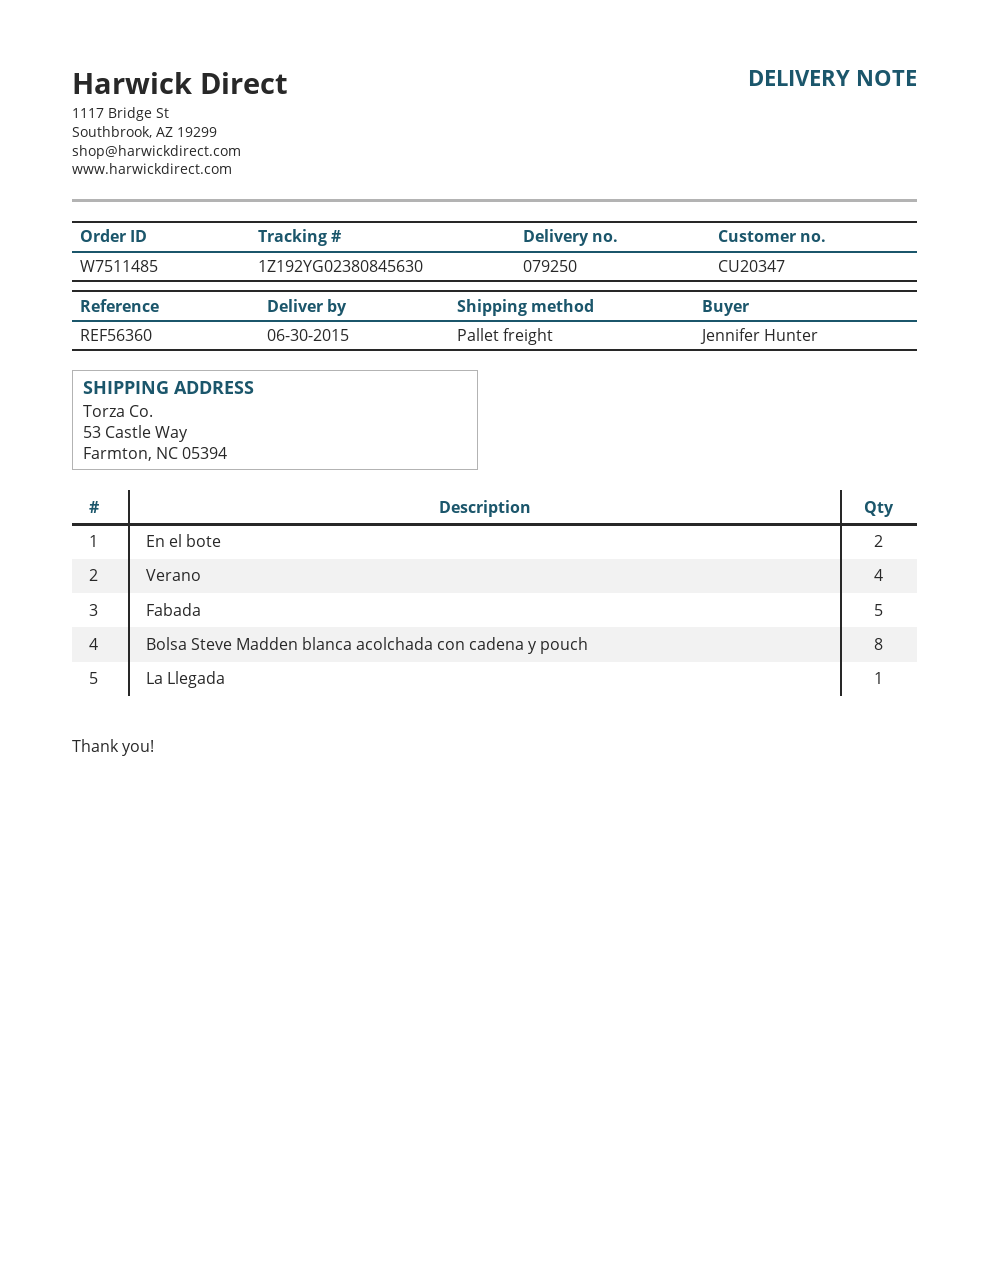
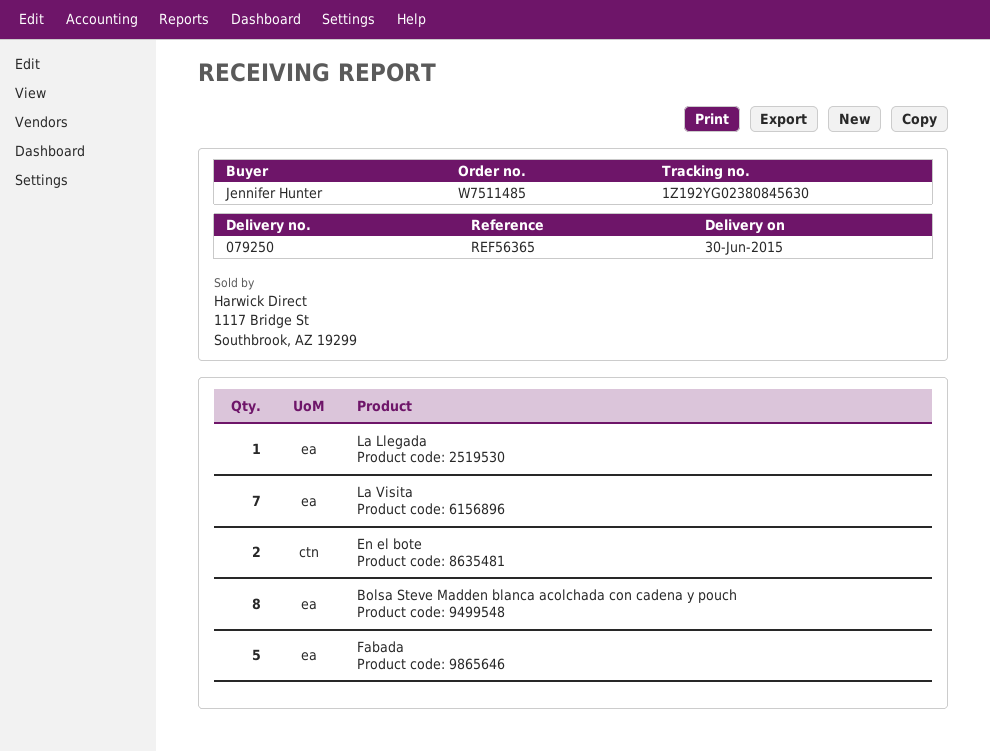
reference: REF56360 -> REF56365
Verano: 4 -> none
La Visita: none -> 7

